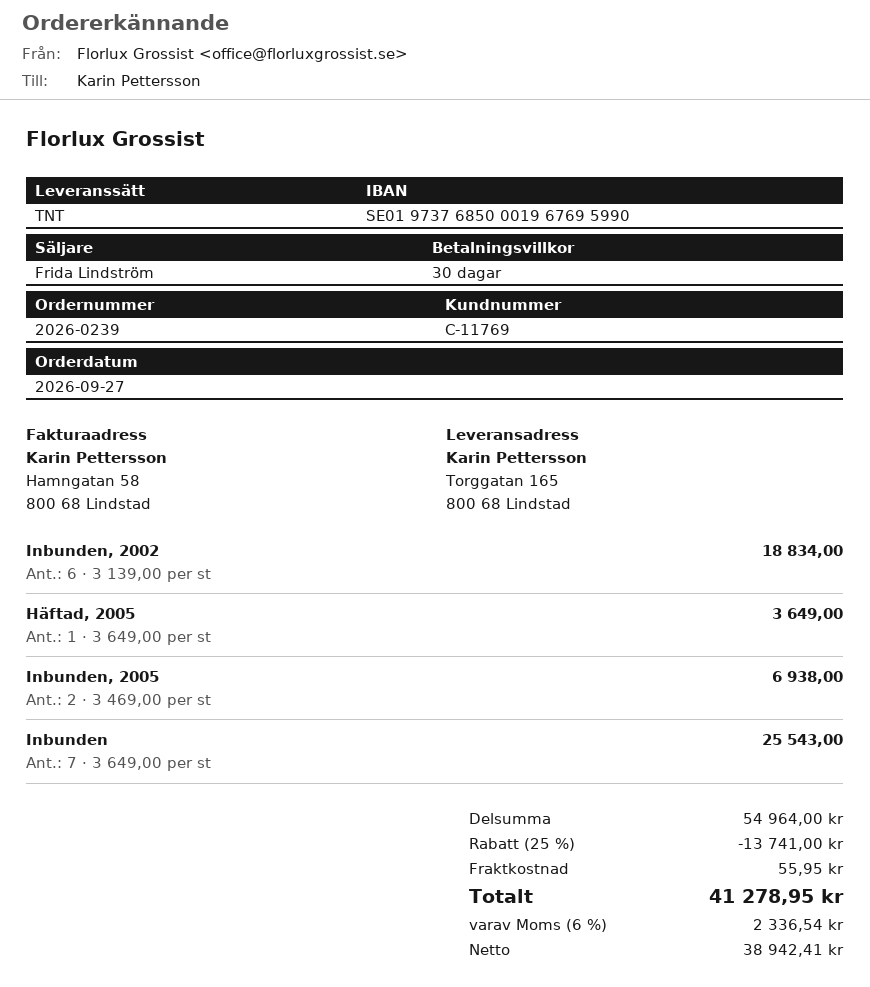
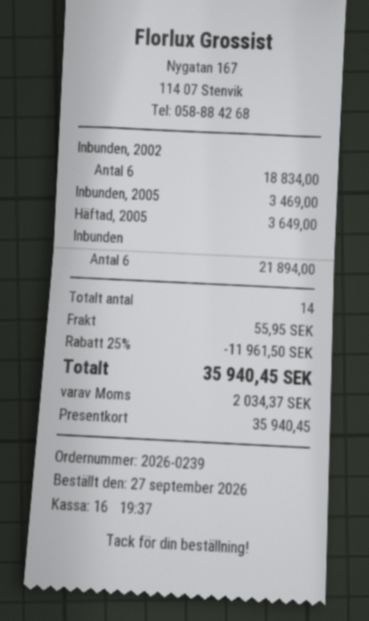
Inbunden, 2005: 2 for 6938.00 -> 1 for 3469.00
Inbunden: 7 for 25543.00 -> 6 for 21894.00
discount: 25% = 13741.00 -> 25% = 11961.50
tax: 2336.54 -> 2034.37
total: 41278.95 -> 35940.45

